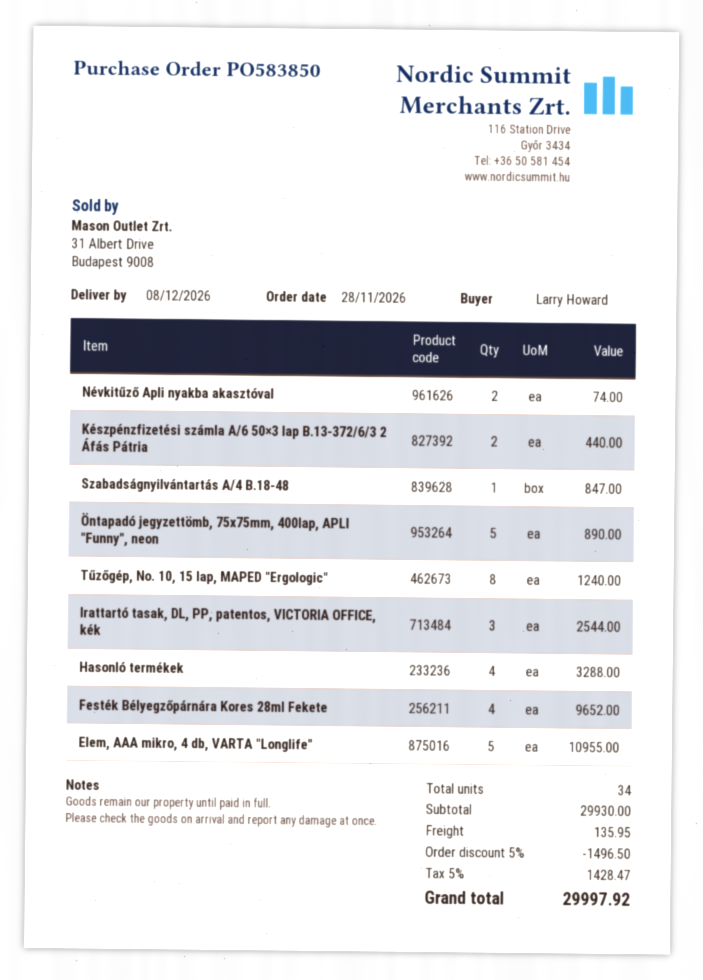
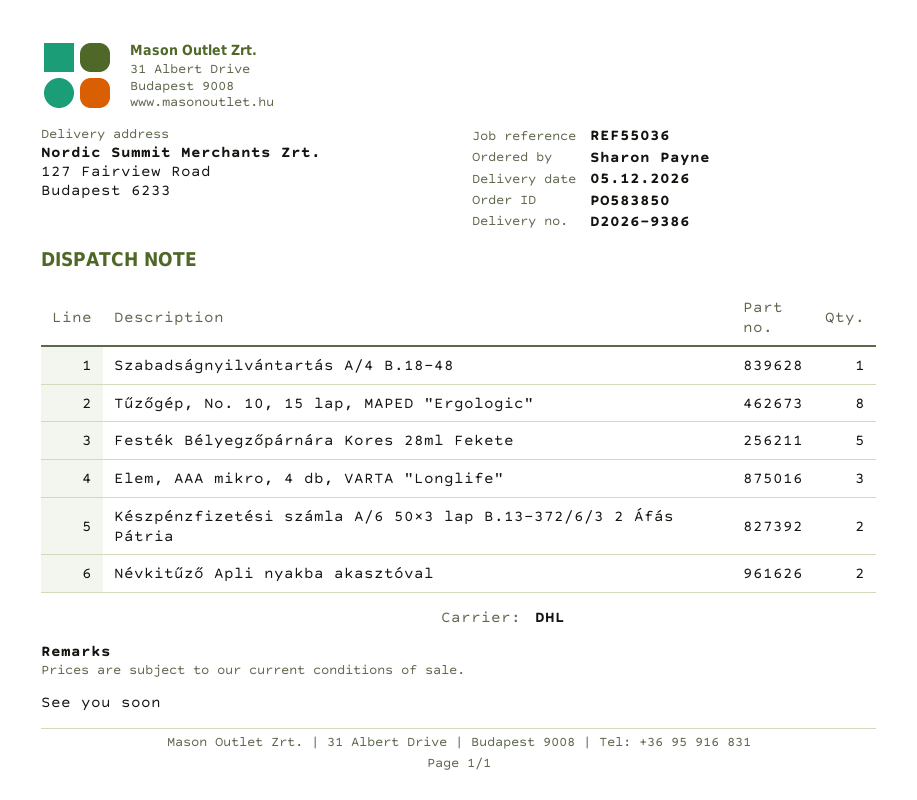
delivery date: 2026-12-08 -> 2026-12-05
ordered by: Larry Howard -> Sharon Payne
Öntapadó jegyzettömb, 75x75mm, 400lap, APLI "Funny", neon: 5 -> none
Irattartó tasak, DL, PP, patentos, VICTORIA OFFICE, kék: 3 -> none
Hasonló termékek: 4 -> none
Festék Bélyegzőpárnára Kores 28ml Fekete: 4 -> 5
Elem, AAA mikro, 4 db, VARTA "Longlife": 5 -> 3

